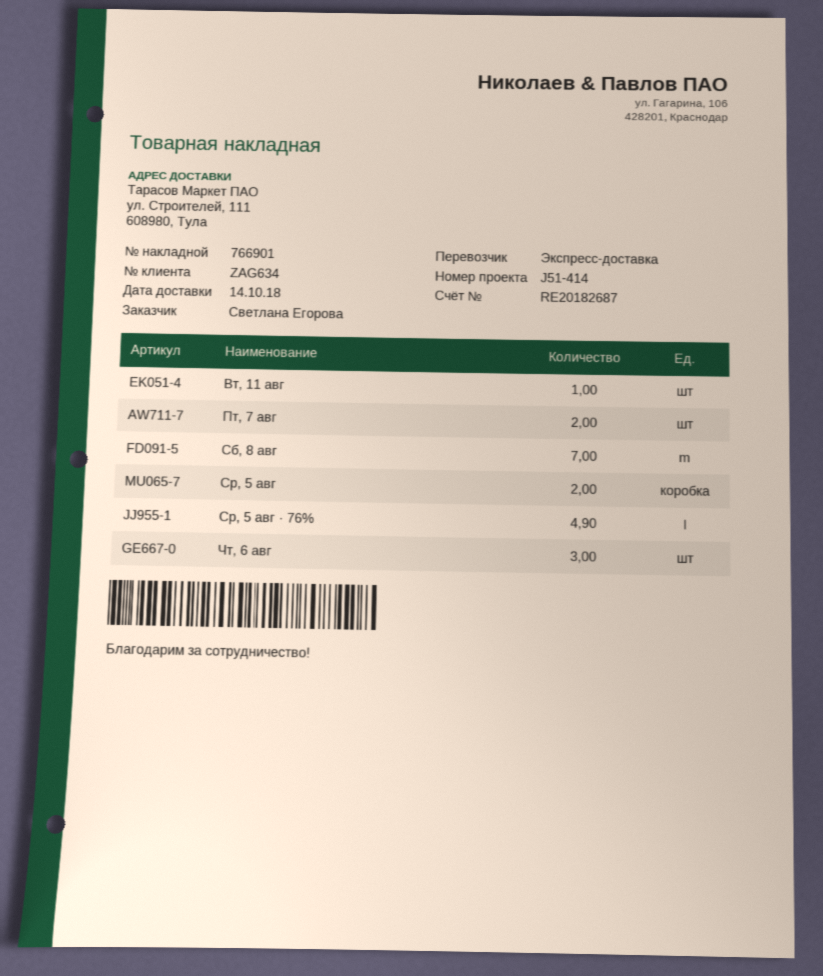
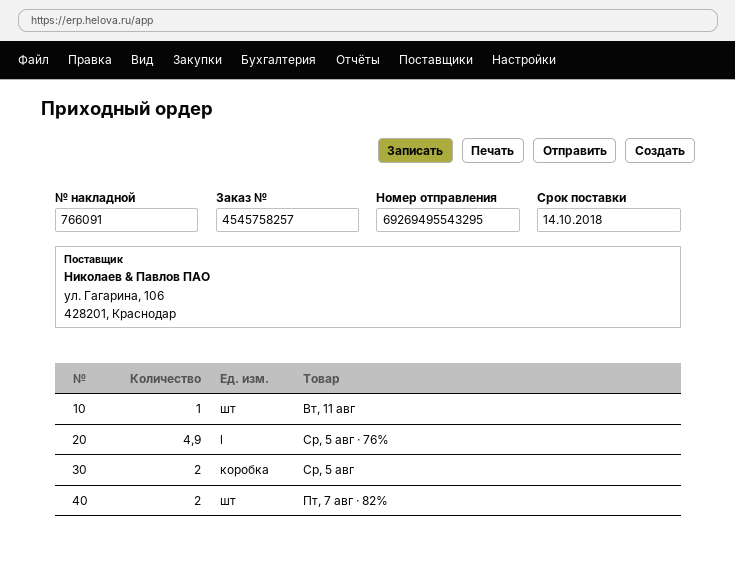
delivery note number: 766901 -> 766091
Пт, 7 авг: 2 -> none
Сб, 8 авг: 7 -> none
Чт, 6 авг: 3 -> none
Пт, 7 авг · 82%: none -> 2

